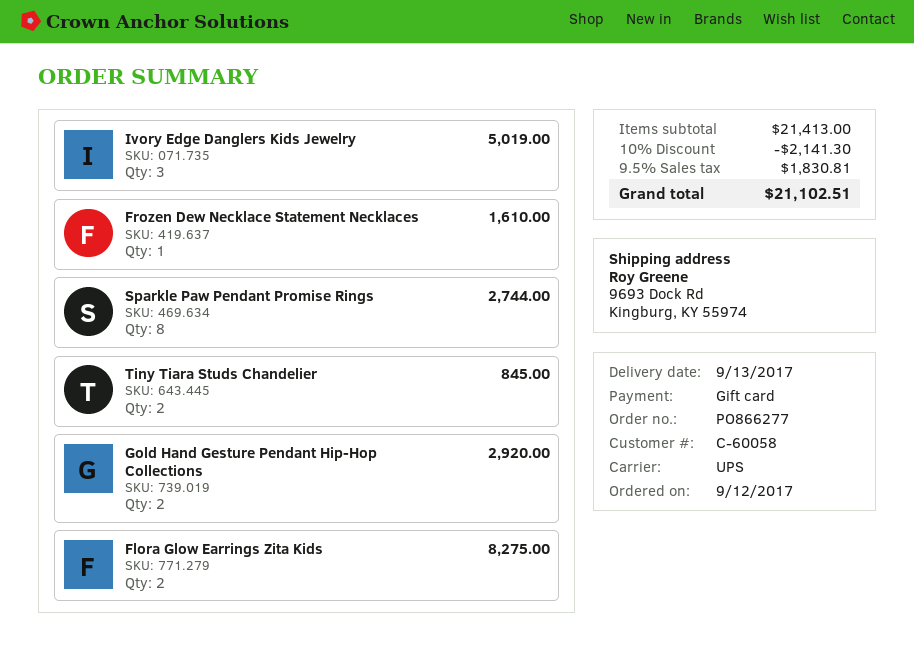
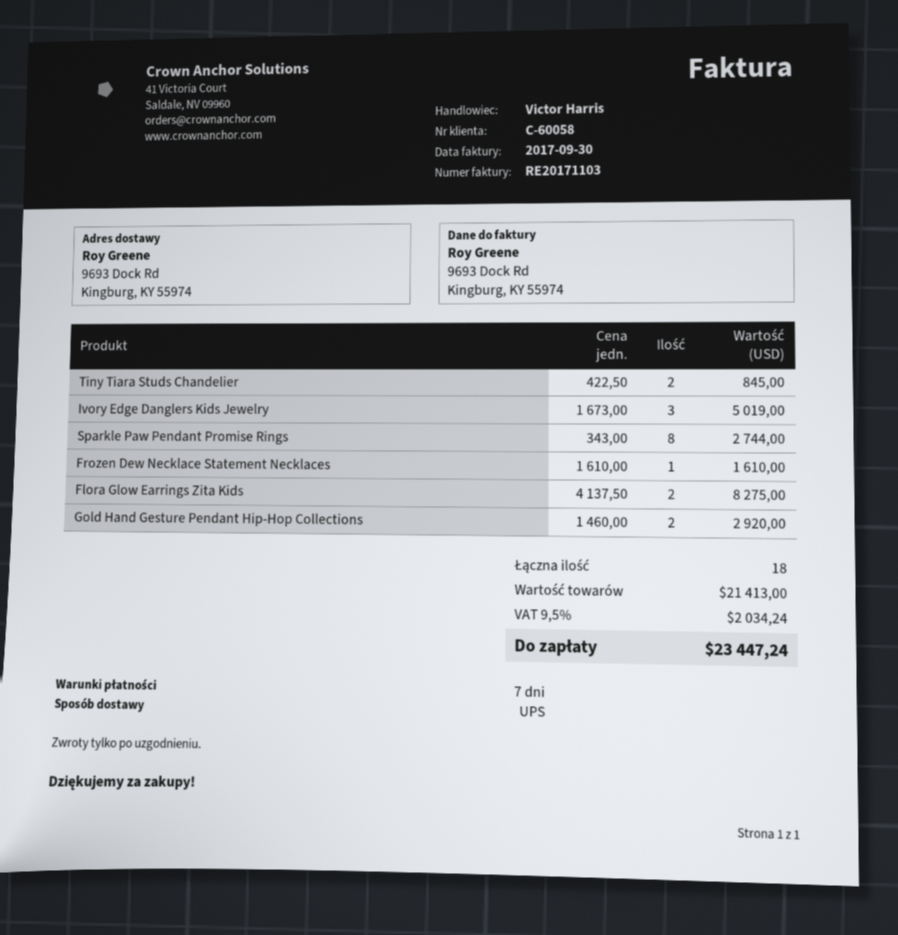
discount: 10% = 2141.30 -> none
tax: 9.5% = 1830.81 -> 9.5% = 2034.24
total: 21102.51 -> 23447.24

